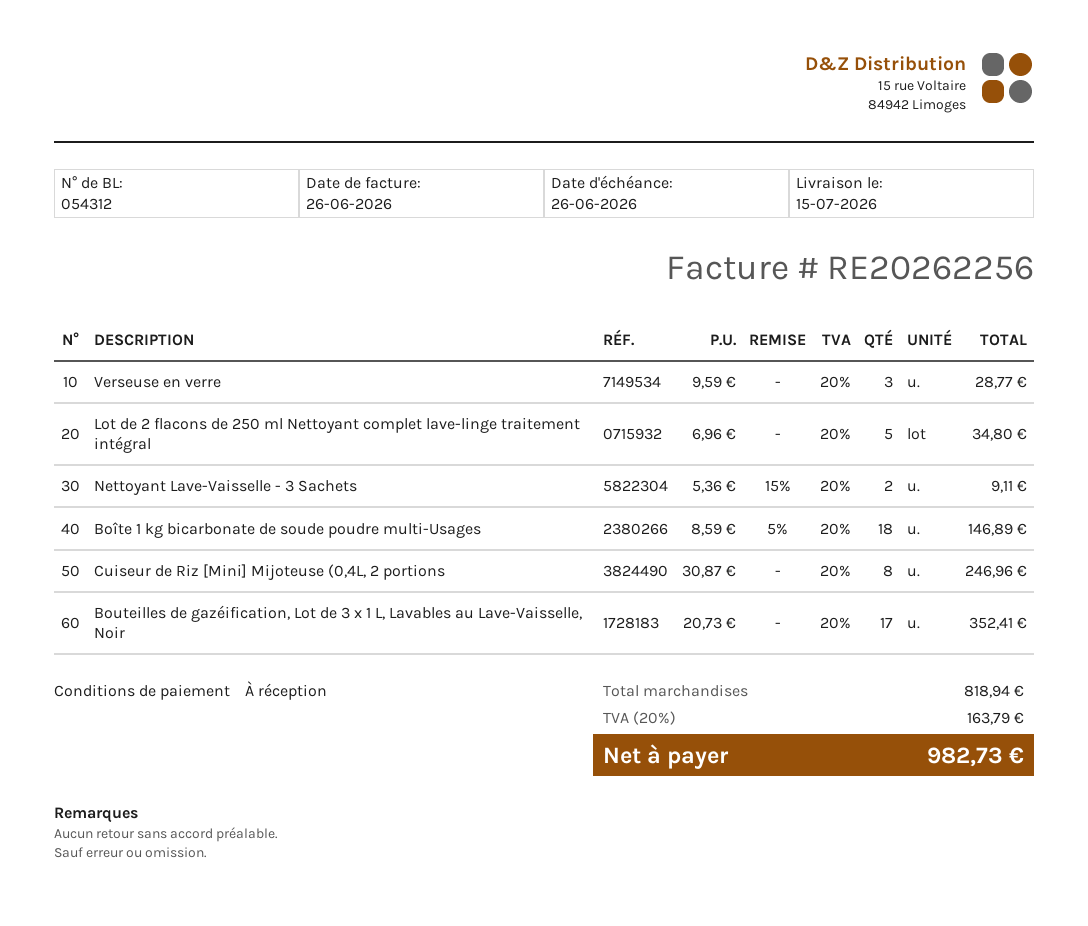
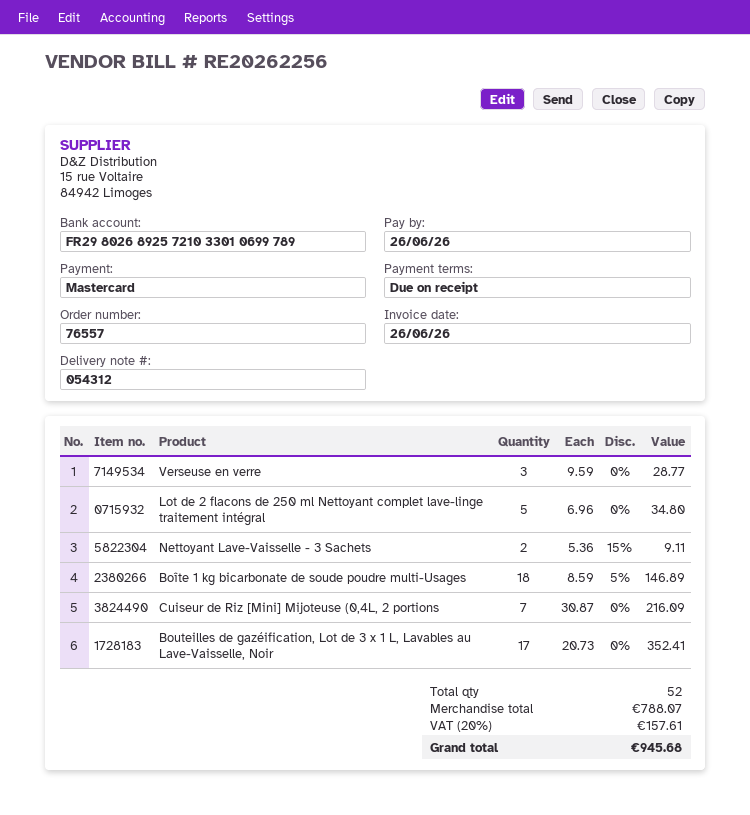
Cuiseur de Riz [Mini] Mijoteuse (0,4L, 2 portions: 8 x 30.87 = 246.96 -> 7 x 30.87 = 216.09
subtotal: 818.94 -> 788.07
tax: 20% = 163.79 -> 20% = 157.61
total: 982.73 -> 945.68

